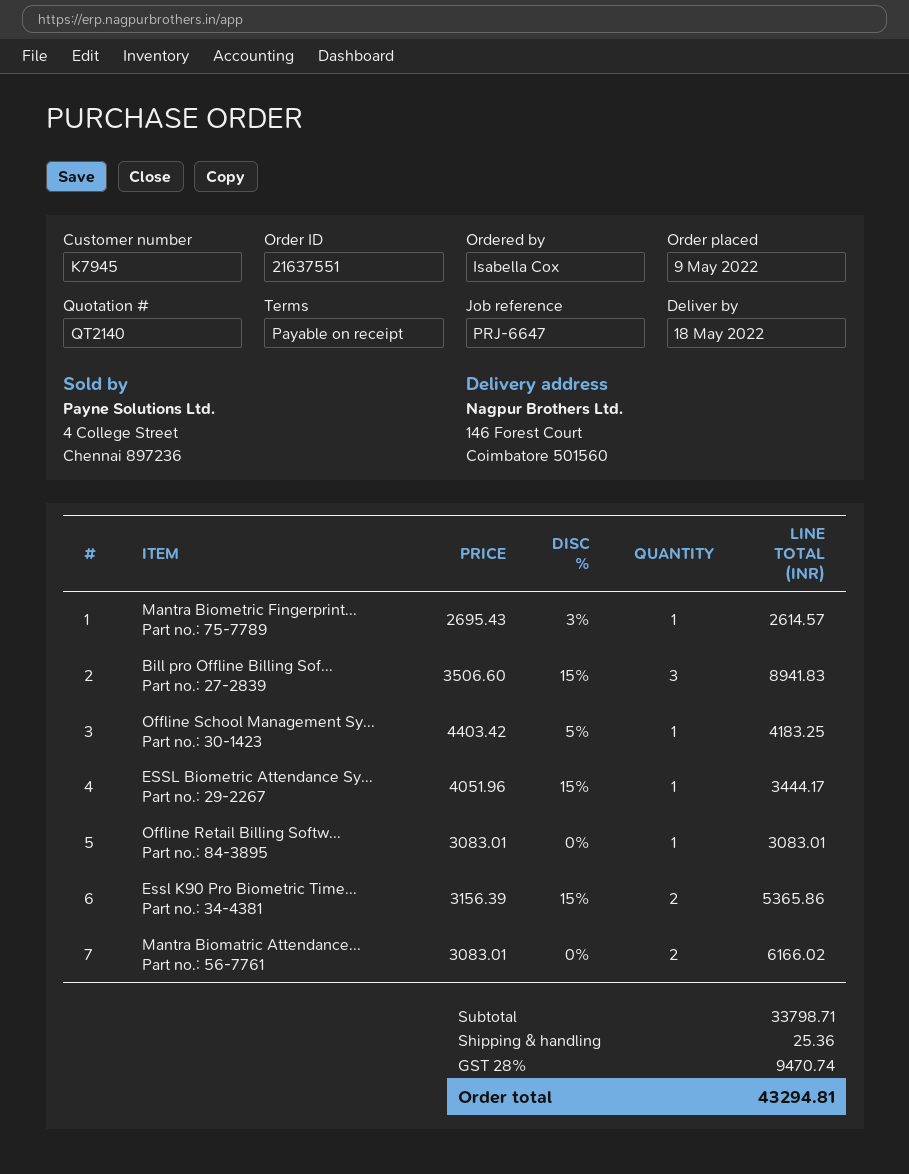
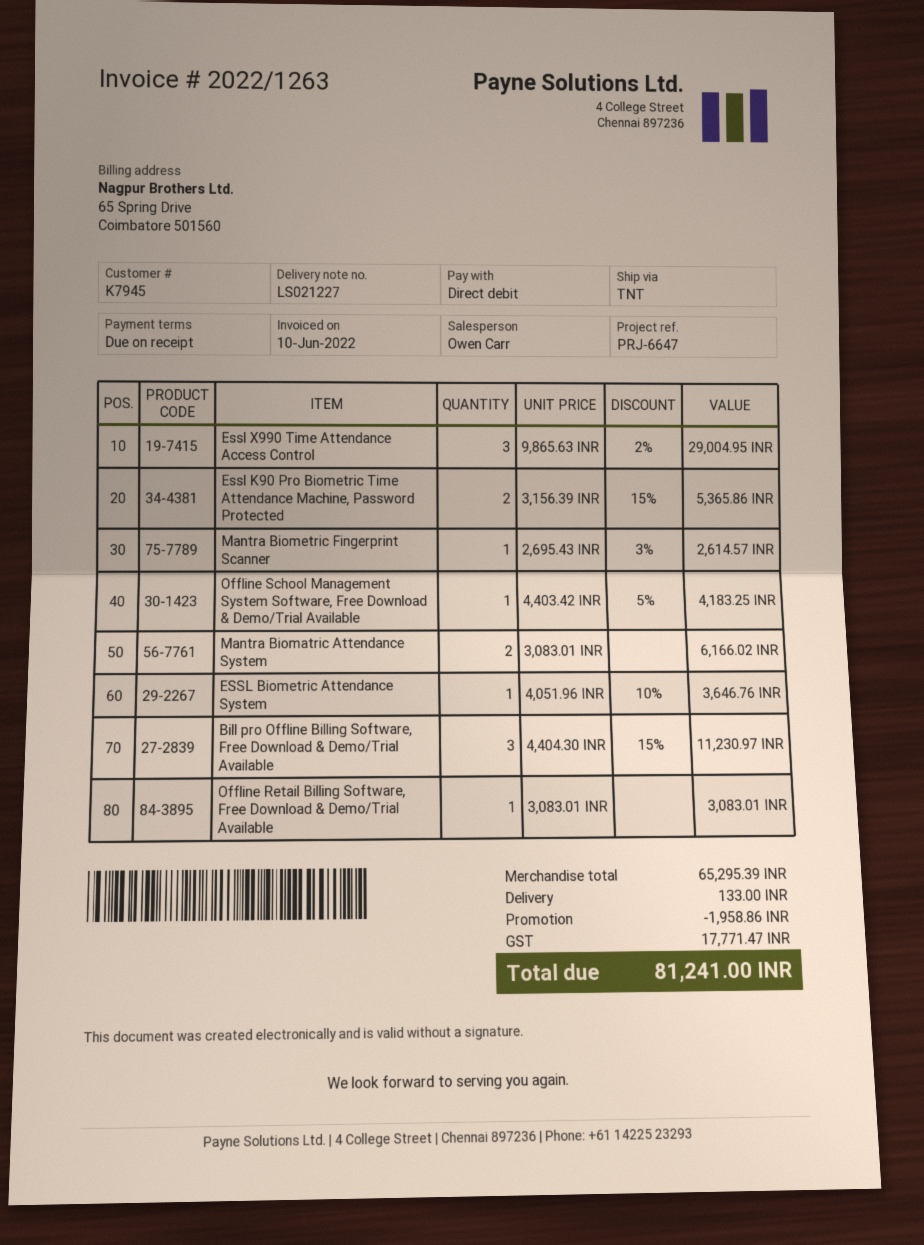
Bill pro Offline Billing Sof...: 3 x 3506.60 - 15% = 8941.83 -> 3 x 4404.30 - 15% = 11230.97
ESSL Biometric Attendance Sy...: 1 x 4051.96 - 15% = 3444.17 -> 1 x 4051.96 - 10% = 3646.76
Essl X990 Time Attendance Access Control: none -> 3 x 9865.63 - 2% = 29004.95
subtotal: 33798.71 -> 65295.39
discount: none -> 1958.86
shipping: 25.36 -> 133.00
tax: 9470.74 -> 17771.47
total: 43294.81 -> 81241.00

